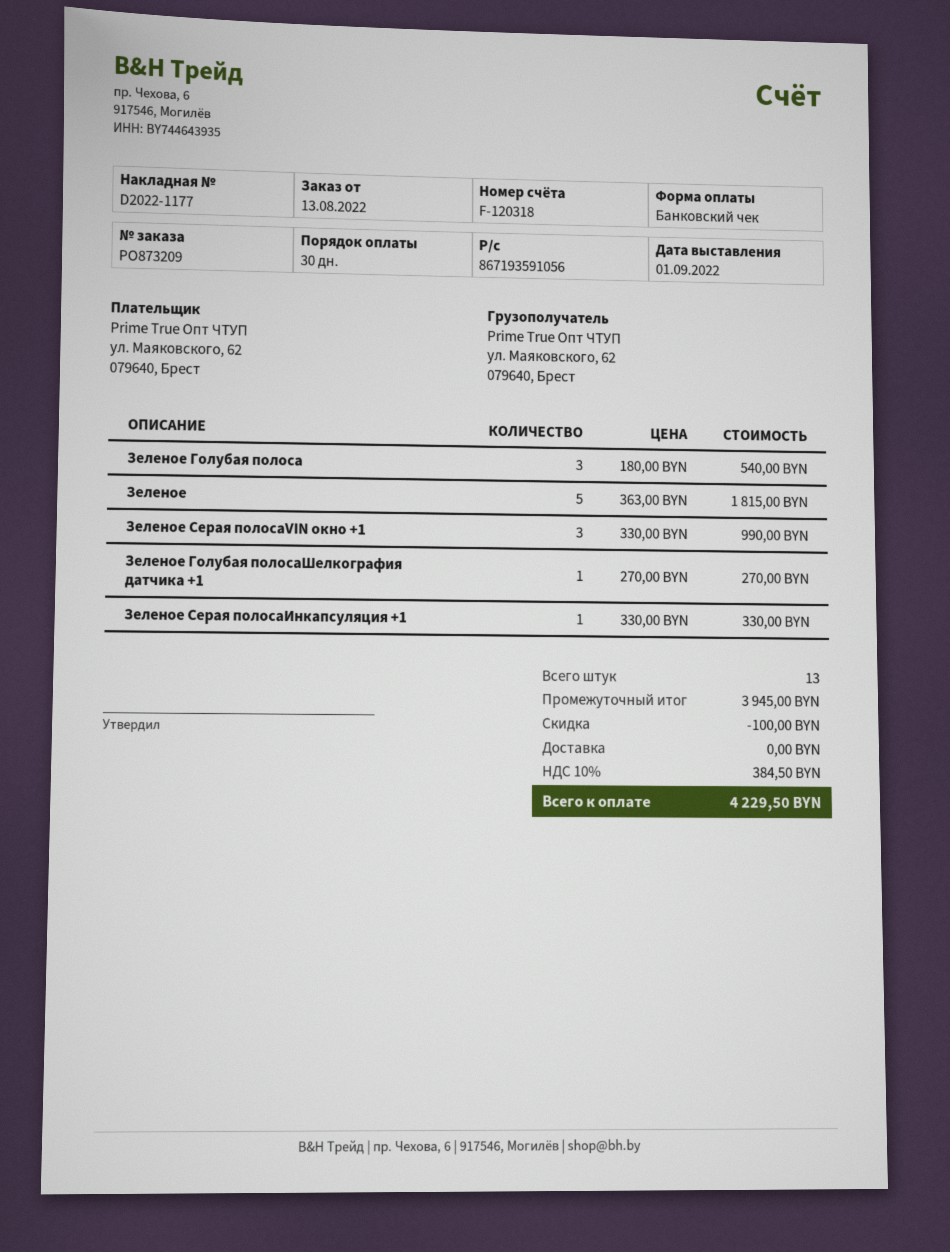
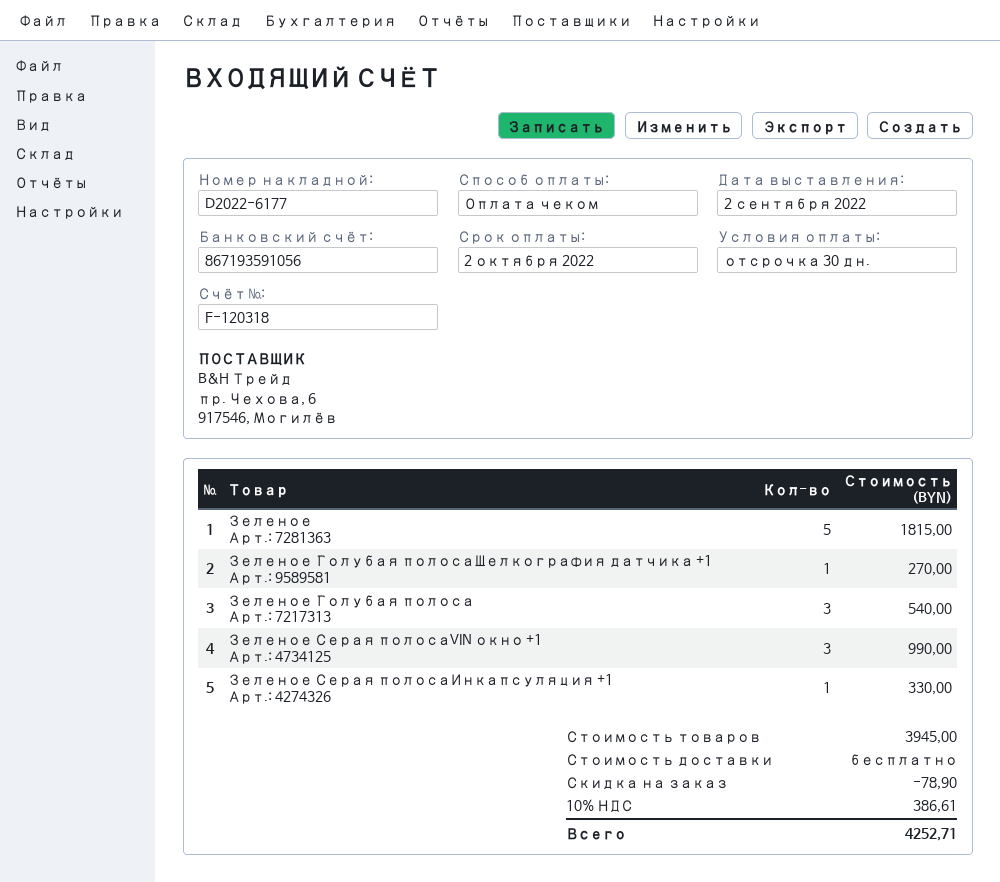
delivery note number: D2022-1177 -> D2022-6177
invoice date: 2022-09-01 -> 2022-09-02
discount: 100.00 -> 78.90
tax: 10% = 384.50 -> 10% = 386.61
total: 4229.50 -> 4252.71

